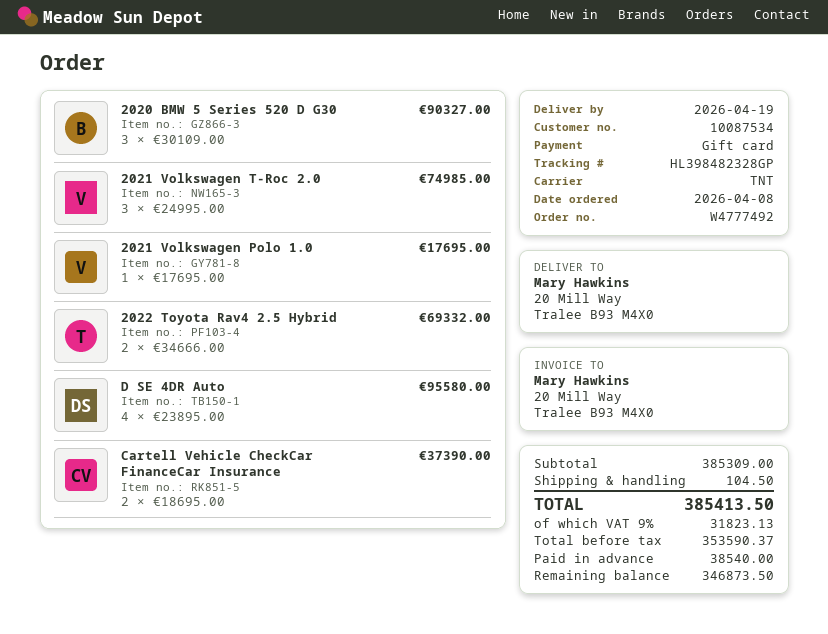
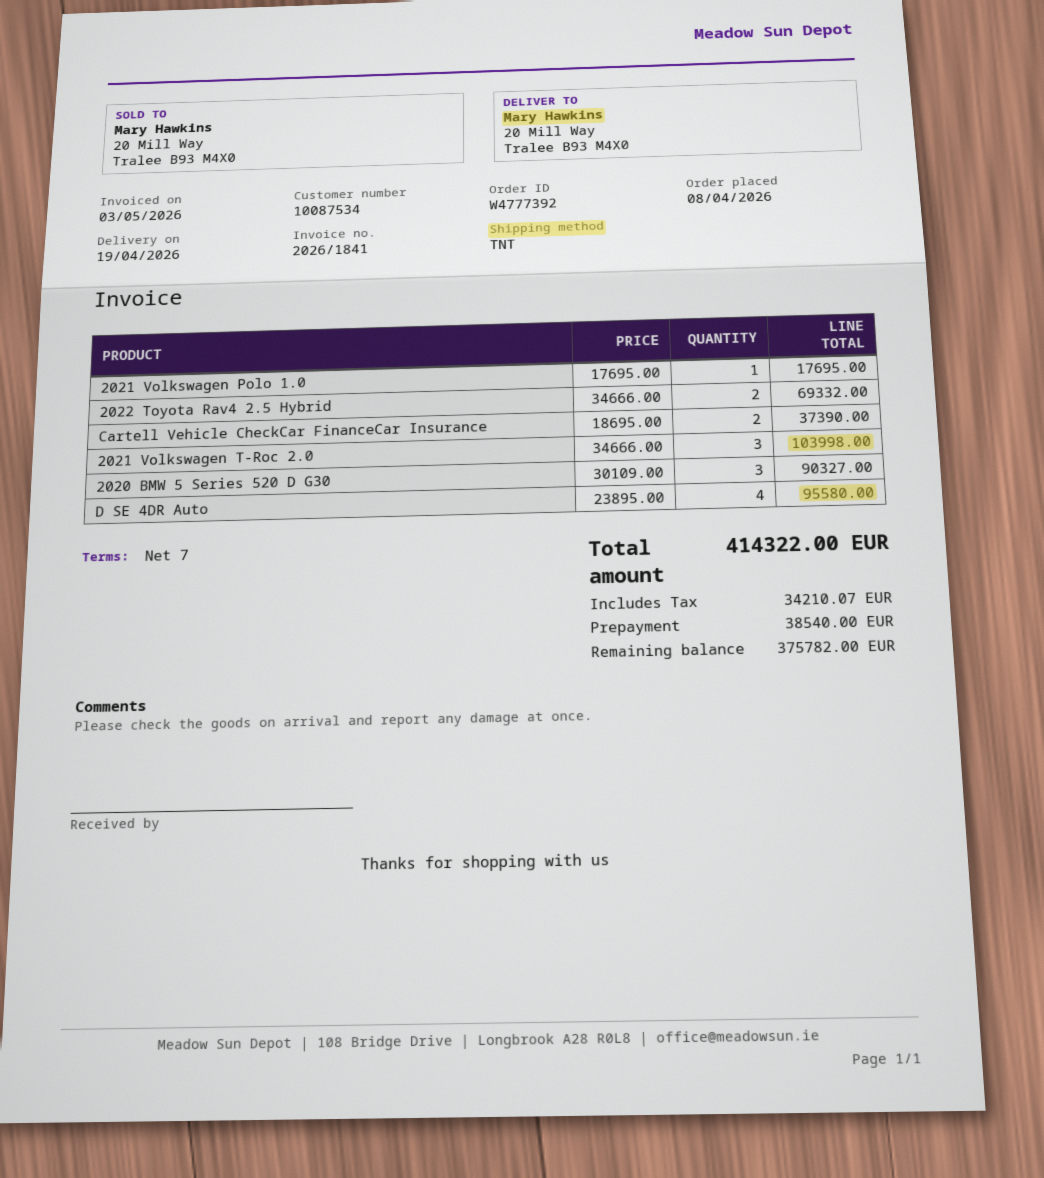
order number: W4777492 -> W4777392
2021 Volkswagen T-Roc 2.0: 3 x 24995.00 = 74985.00 -> 3 x 34666.00 = 103998.00
shipping: 104.50 -> none
tax: 31823.13 -> 34210.07
total: 385413.50 -> 414322.00
balance: 346873.50 -> 375782.00

